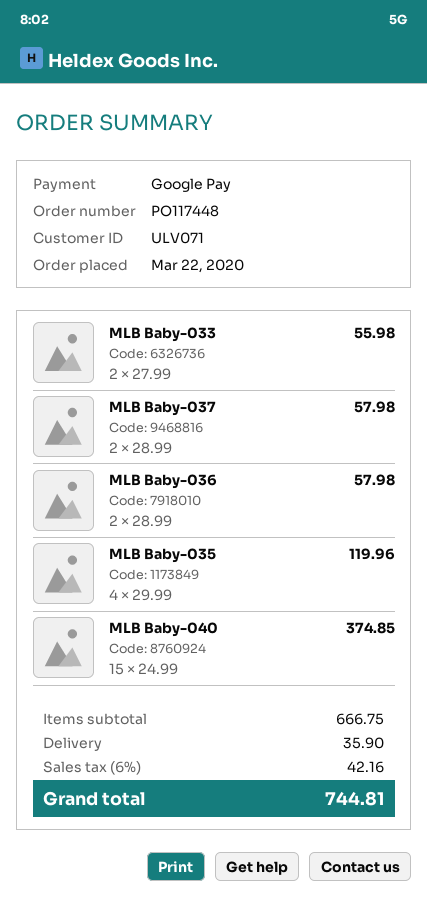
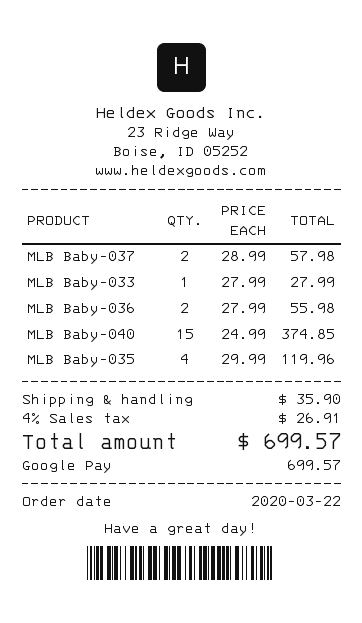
MLB Baby-033: 2 x 27.99 = 55.98 -> 1 x 27.99 = 27.99
MLB Baby-036: 2 x 28.99 = 57.98 -> 2 x 27.99 = 55.98
tax: 6% = 42.16 -> 4% = 26.91
total: 744.81 -> 699.57

